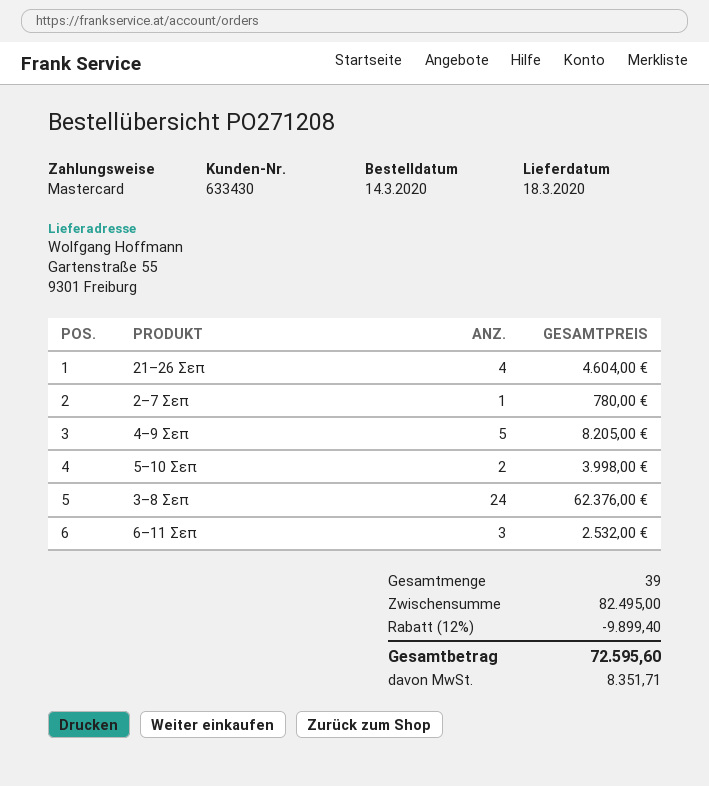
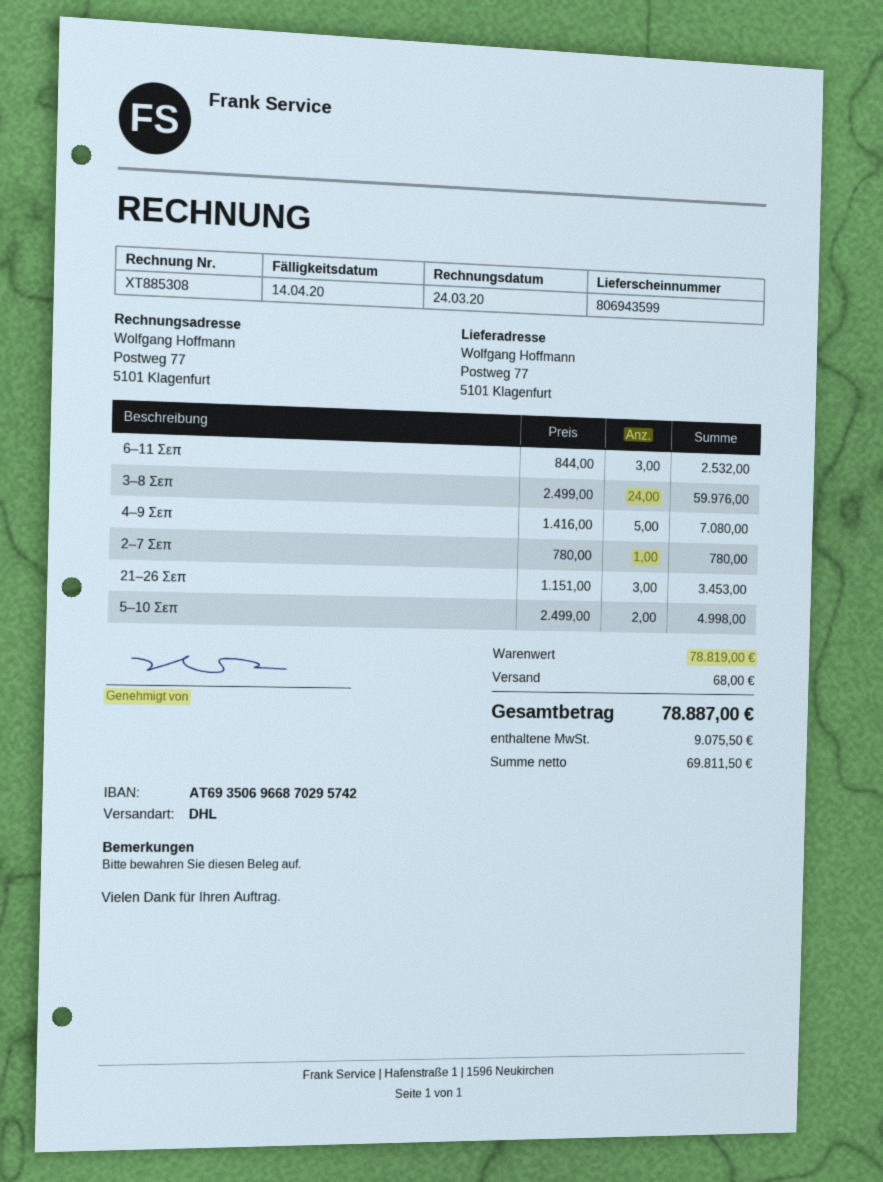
ship to: Gartenstraße 55, 9301 Freiburg -> Postweg 77, 5101 Klagenfurt
21–26 Σεπ: 4 for 4604.00 -> 3 for 3453.00
4–9 Σεπ: 5 for 8205.00 -> 5 for 7080.00
5–10 Σεπ: 2 for 3998.00 -> 2 for 4998.00
3–8 Σεπ: 24 for 62376.00 -> 24 for 59976.00
subtotal: 82495.00 -> 78819.00
discount: 12% = 9899.40 -> none
shipping: none -> 68.00
tax: 8351.71 -> 9075.50
total: 72595.60 -> 78887.00

